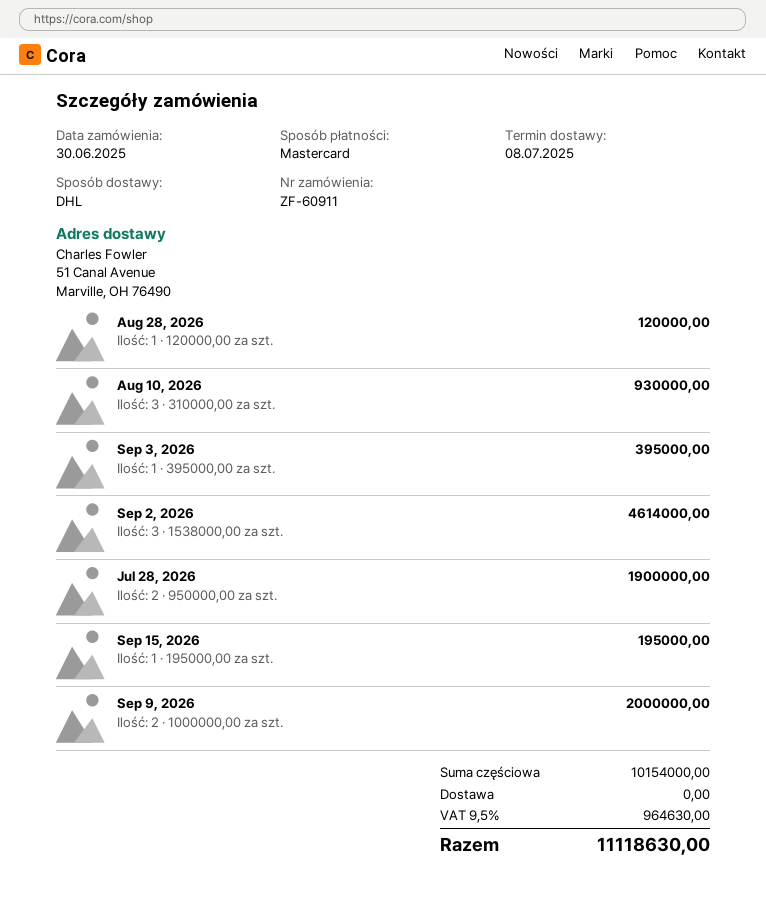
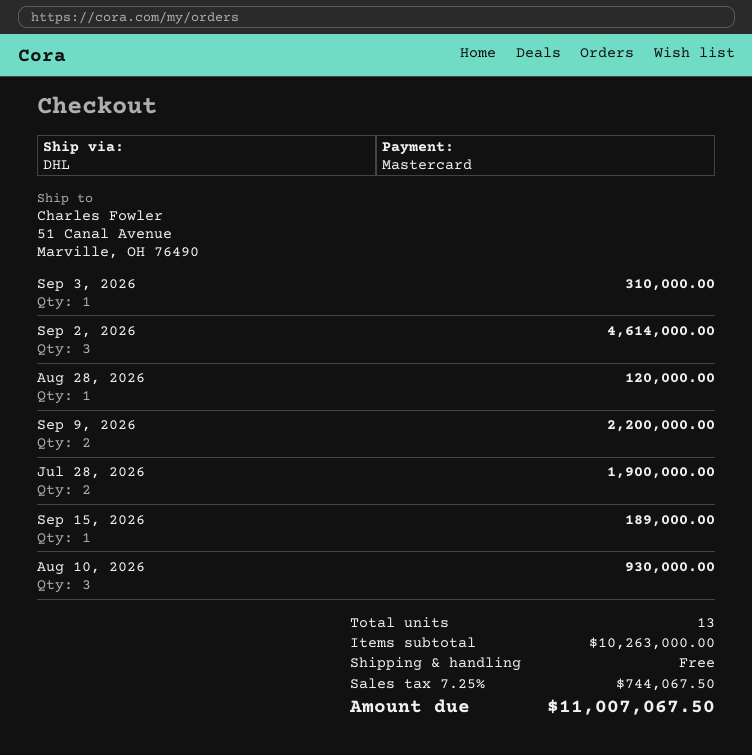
Sep 3, 2026: 1 for 395000.00 -> 1 for 310000.00
Sep 15, 2026: 1 for 195000.00 -> 1 for 189000.00
Sep 9, 2026: 2 for 2000000.00 -> 2 for 2200000.00
subtotal: 10154000.00 -> 10263000.00
tax: 9.5% = 964630.00 -> 7.25% = 744067.50
total: 11118630.00 -> 11007067.50

